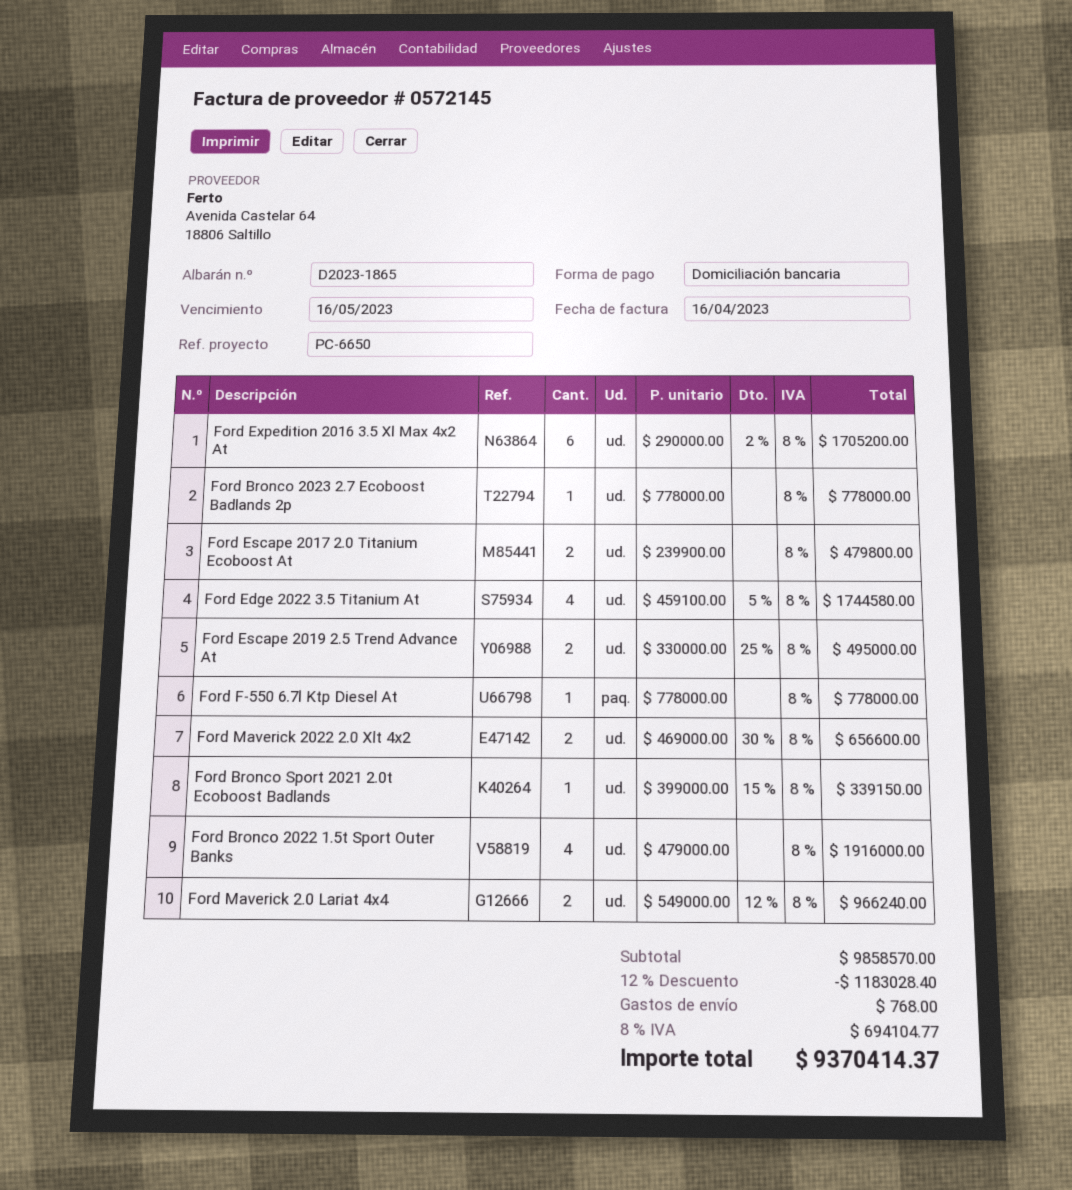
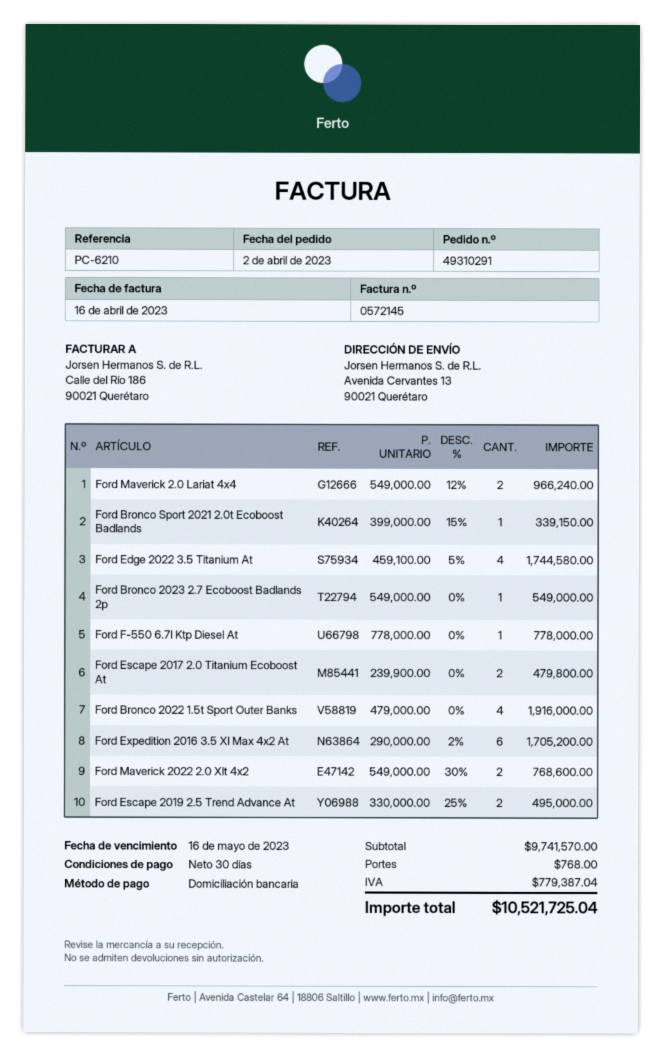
reference: PC-6650 -> PC-6210
Ford Bronco 2023 2.7 Ecoboost Badlands 2p: 1 x 778000.00 = 778000.00 -> 1 x 549000.00 = 549000.00
Ford Maverick 2022 2.0 Xlt 4x2: 2 x 469000.00 - 30% = 656600.00 -> 2 x 549000.00 - 30% = 768600.00
subtotal: 9858570.00 -> 9741570.00
discount: 12% = 1183028.40 -> none
tax: 694104.77 -> 779387.04
total: 9370414.37 -> 10521725.04

